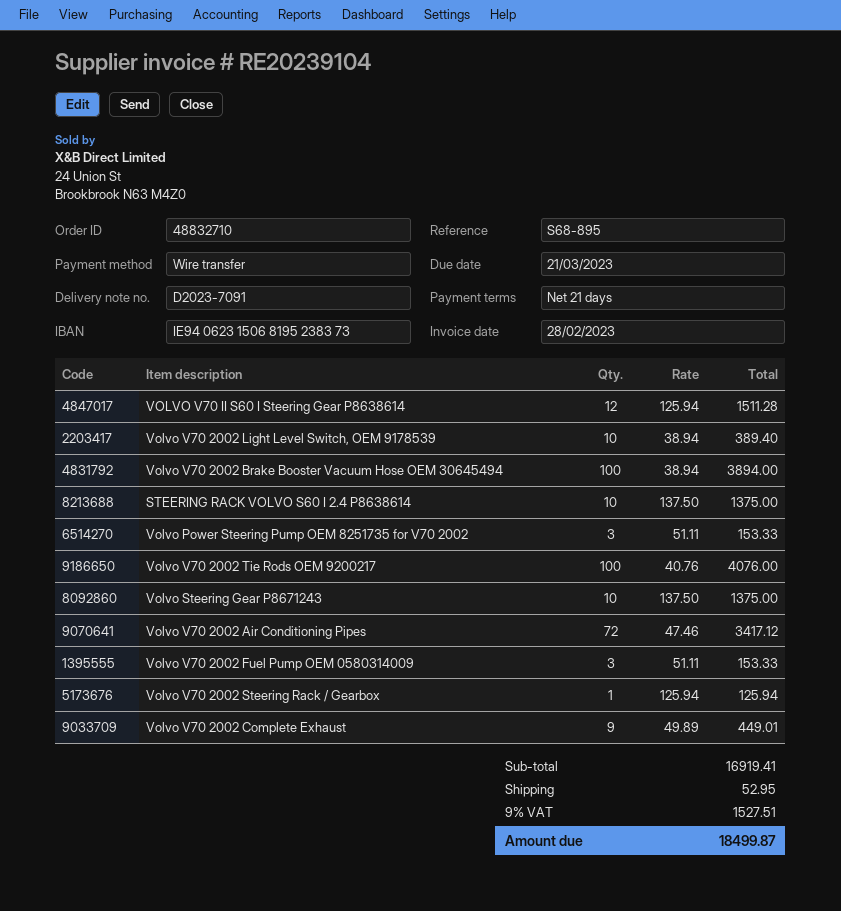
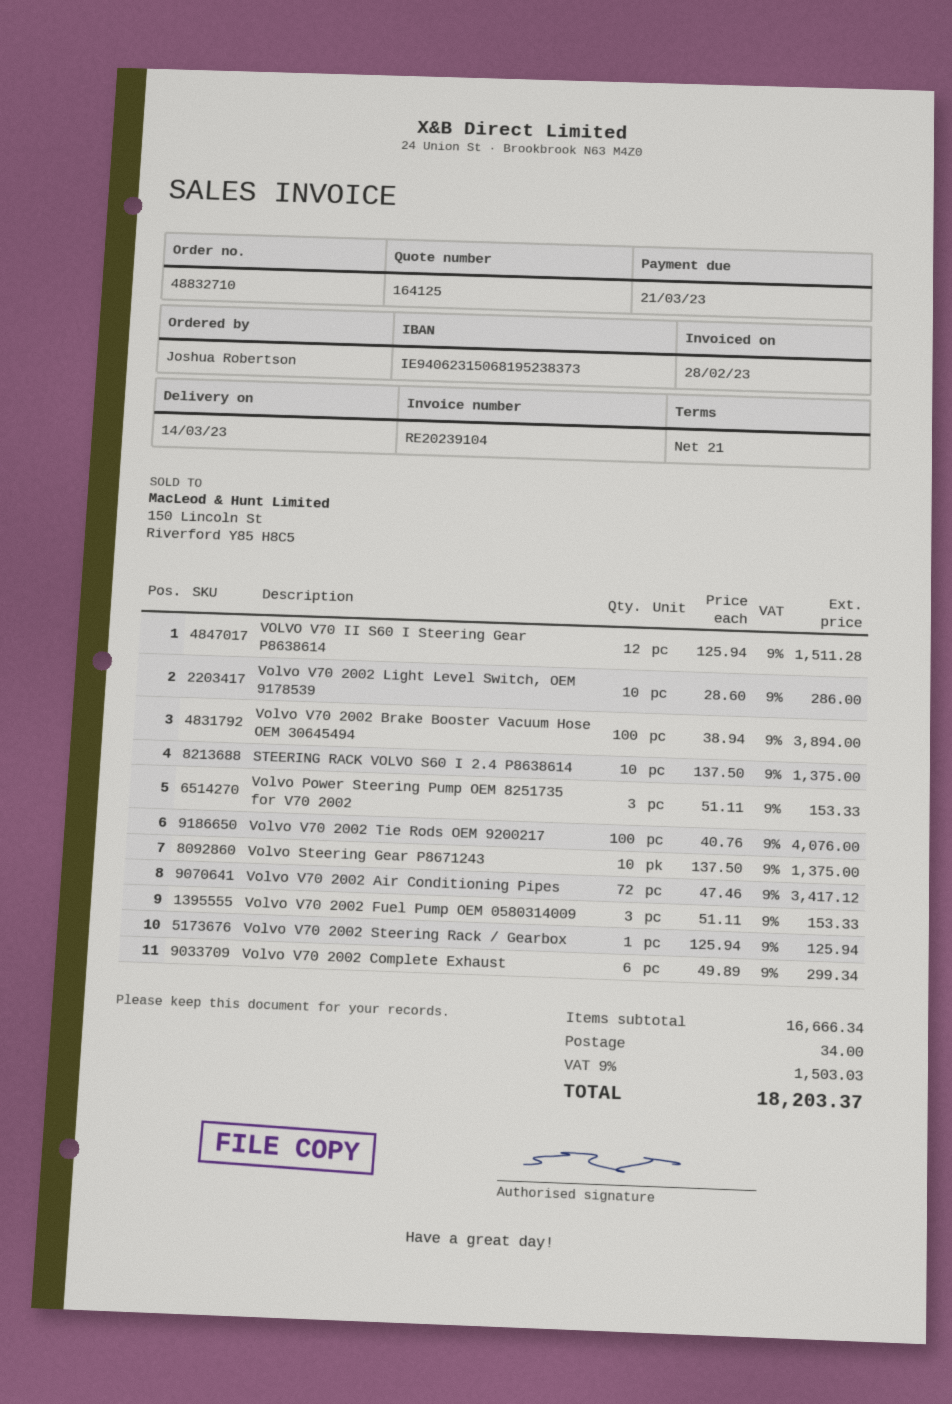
Volvo V70 2002 Light Level Switch, OEM 9178539: 10 x 38.94 = 389.40 -> 10 x 28.60 = 286.00
Volvo V70 2002 Complete Exhaust: 9 x 49.89 = 449.01 -> 6 x 49.89 = 299.34
subtotal: 16919.41 -> 16666.34
shipping: 52.95 -> 34.00
tax: 9% = 1527.51 -> 9% = 1503.03
total: 18499.87 -> 18203.37

